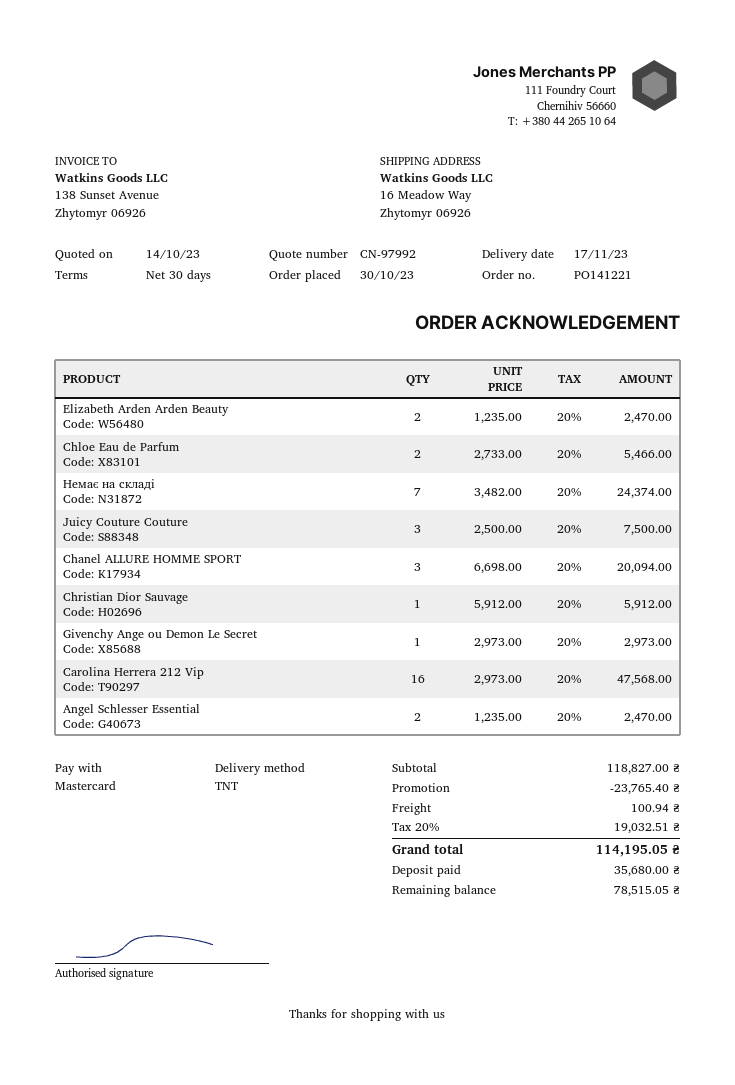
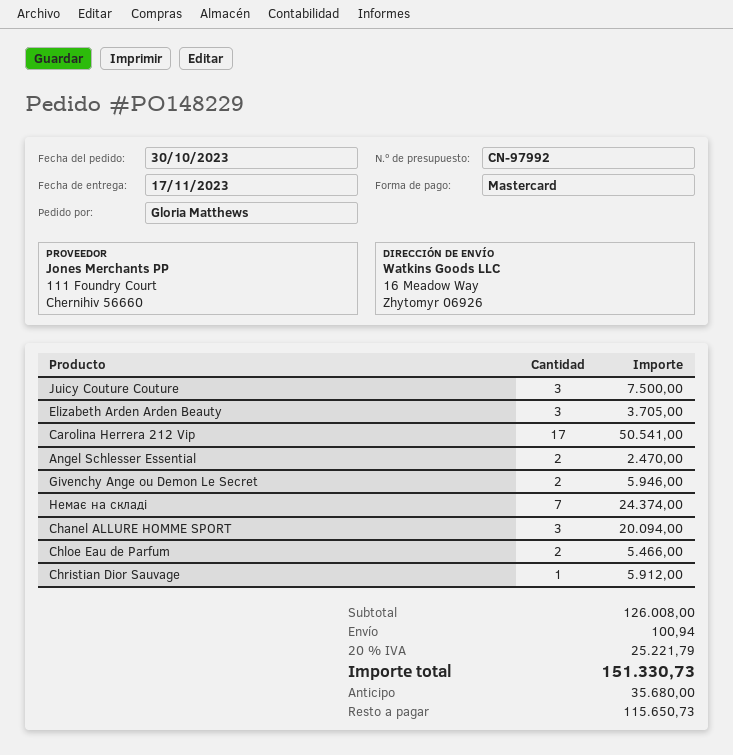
order number: PO141221 -> PO148229
Elizabeth Arden Arden Beauty: 2 for 2470.00 -> 3 for 3705.00
Givenchy Ange ou Demon Le Secret: 1 for 2973.00 -> 2 for 5946.00
Carolina Herrera 212 Vip: 16 for 47568.00 -> 17 for 50541.00
subtotal: 118827.00 -> 126008.00
discount: 23765.40 -> none
tax: 20% = 19032.51 -> 20% = 25221.79
total: 114195.05 -> 151330.73
balance: 78515.05 -> 115650.73

